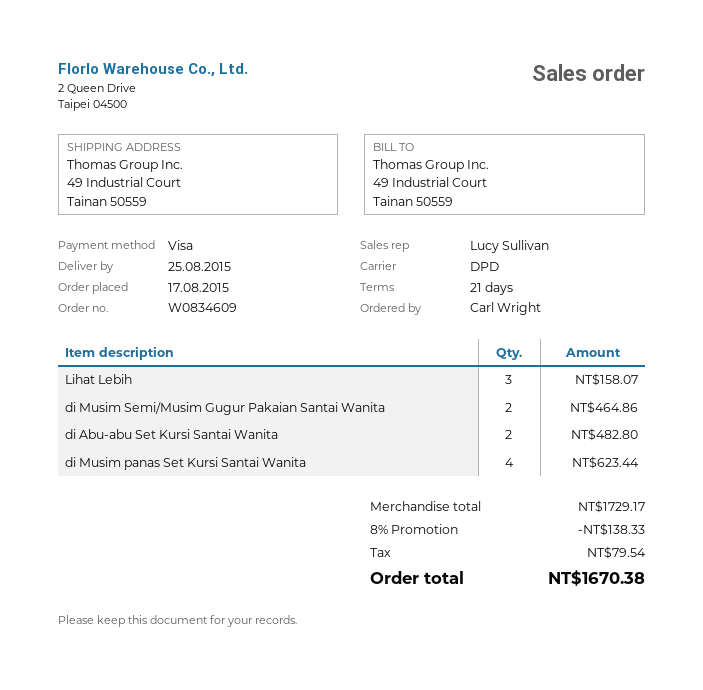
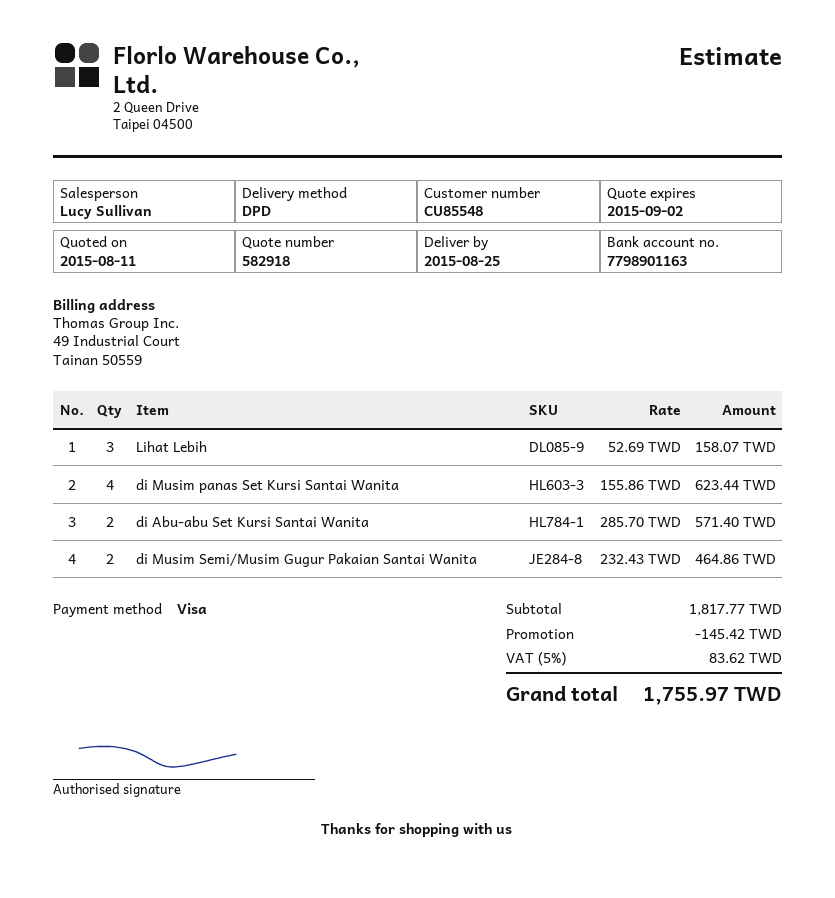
di Abu-abu Set Kursi Santai Wanita: 2 for 482.80 -> 2 for 571.40
subtotal: 1729.17 -> 1817.77
discount: 138.33 -> 145.42
tax: 79.54 -> 83.62
total: 1670.38 -> 1755.97

